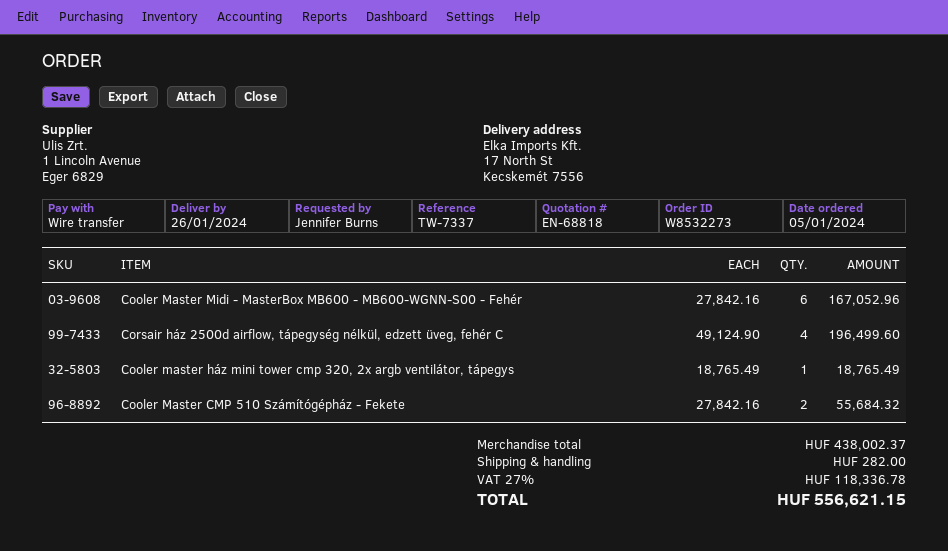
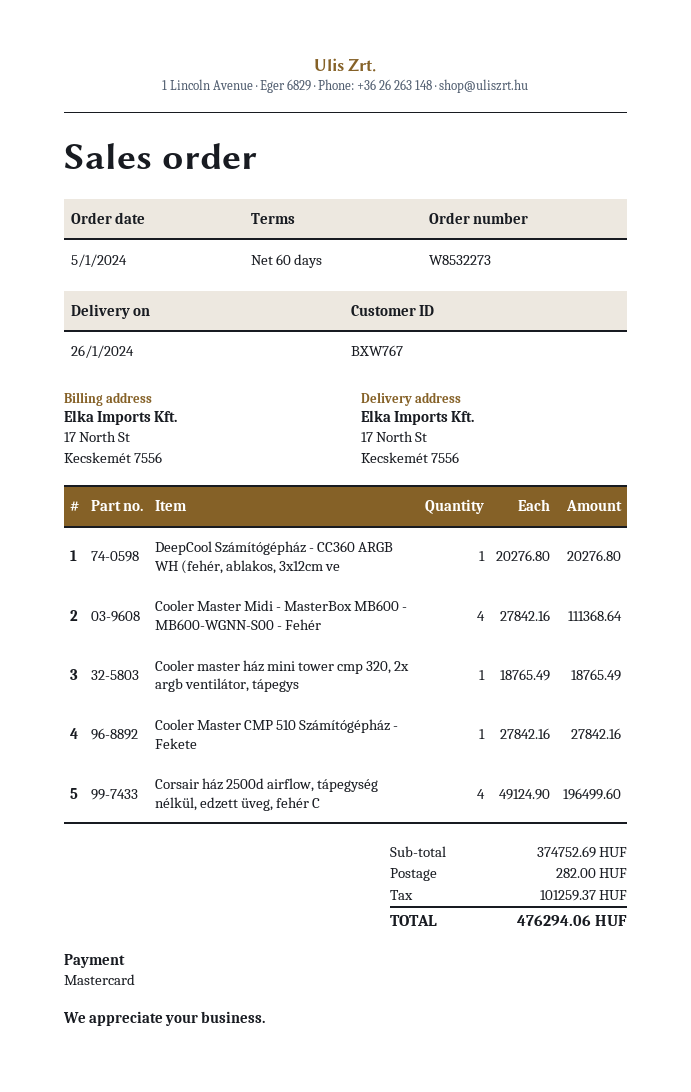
payment method: bank transfer -> Mastercard
Cooler Master Midi - MasterBox MB600 - MB600-WGNN-S00 - Fehér: 6 x 27842.16 = 167052.96 -> 4 x 27842.16 = 111368.64
Cooler Master CMP 510 Számítógépház - Fekete: 2 x 27842.16 = 55684.32 -> 1 x 27842.16 = 27842.16
DeepCool Számítógépház - CC360 ARGB WH (fehér, ablakos, 3x12cm ve: none -> 1 x 20276.80 = 20276.80
subtotal: 438002.37 -> 374752.69
tax: 118336.78 -> 101259.37
total: 556621.15 -> 476294.06

